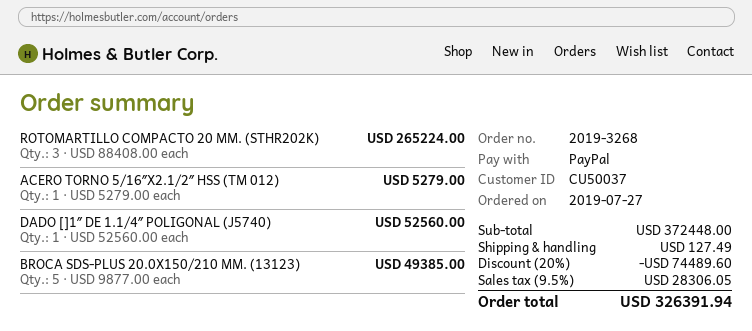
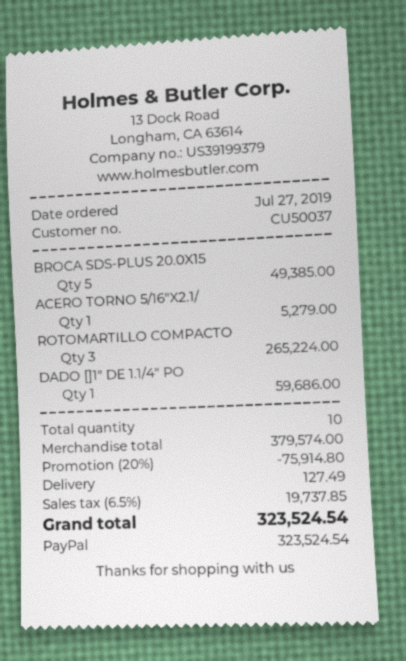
DADO []1″ DE 1.1/4″ POLIGONAL (J5740): 1 for 52560.00 -> 1 for 59686.00
subtotal: 372448.00 -> 379574.00
discount: 20% = 74489.60 -> 20% = 75914.80
tax: 9.5% = 28306.05 -> 6.5% = 19737.85
total: 326391.94 -> 323524.54

